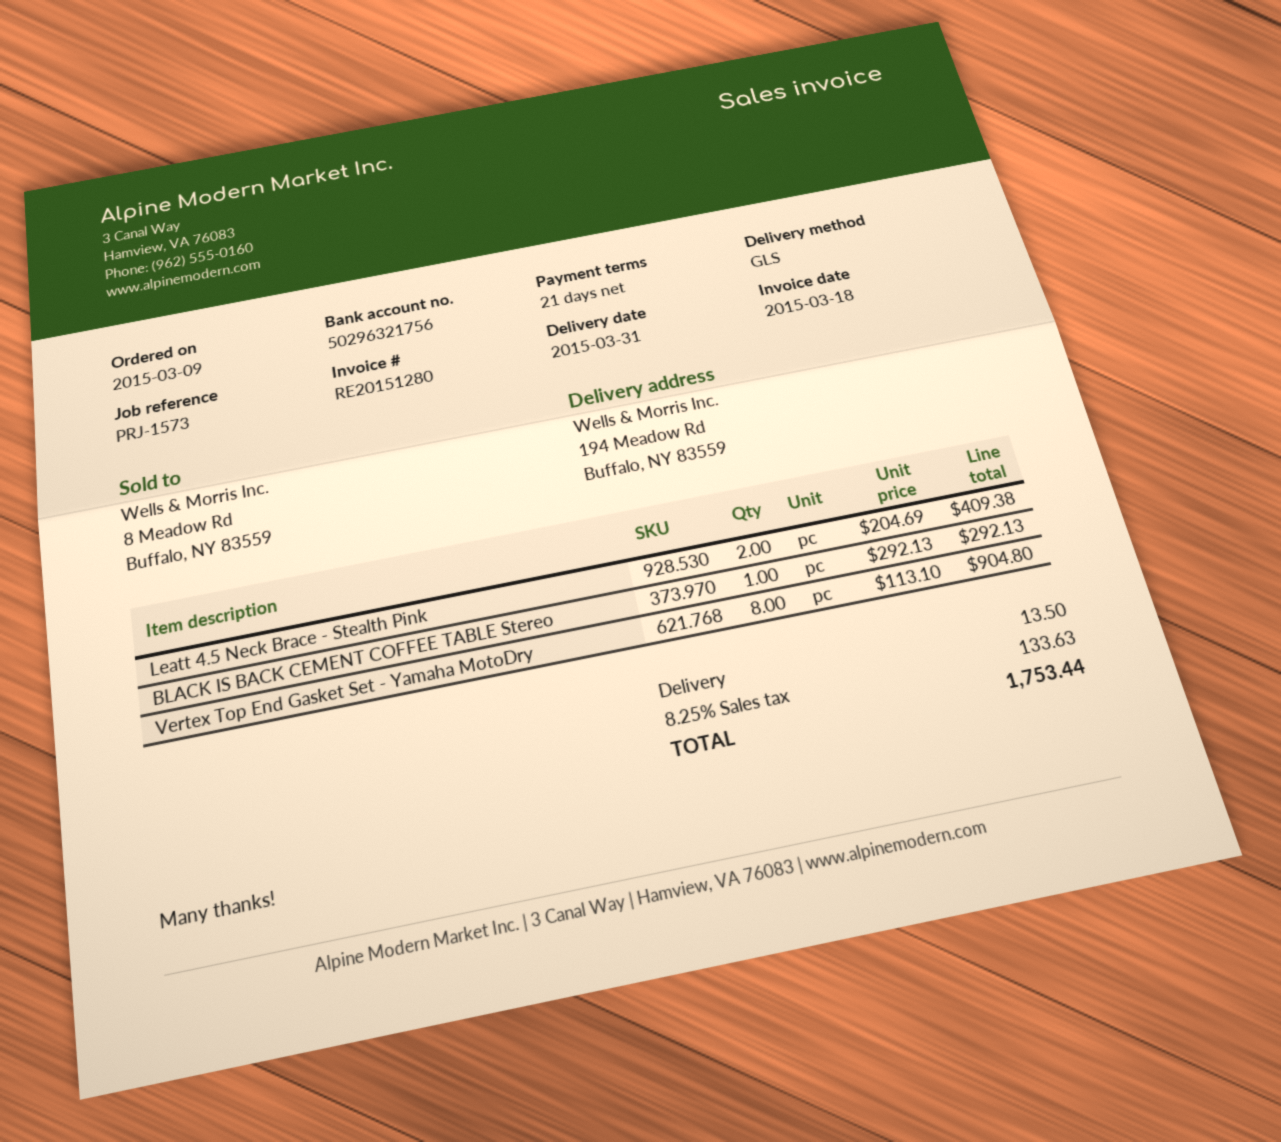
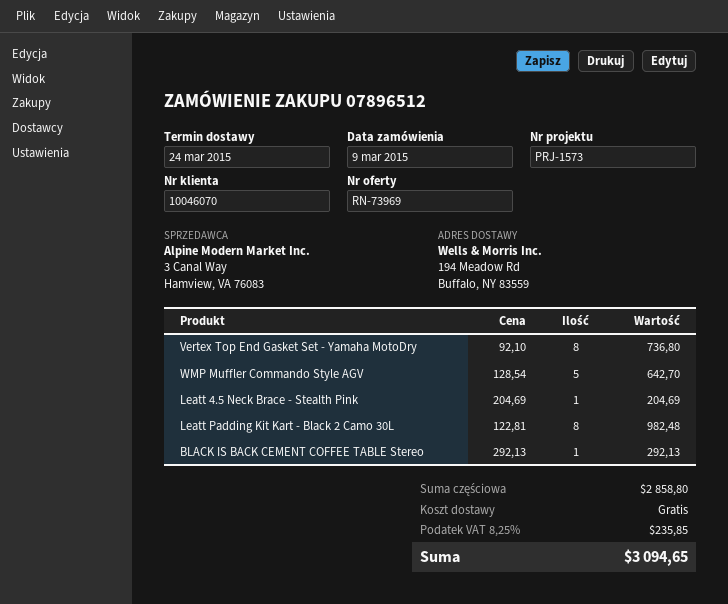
delivery date: 2015-03-31 -> 2015-03-24
Leatt 4.5 Neck Brace - Stealth Pink: 2 x 204.69 = 409.38 -> 1 x 204.69 = 204.69
Vertex Top End Gasket Set - Yamaha MotoDry: 8 x 113.10 = 904.80 -> 8 x 92.10 = 736.80
WMP Muffler Commando Style AGV: none -> 5 x 128.54 = 642.70
Leatt Padding Kit Kart - Black 2 Camo 30L: none -> 8 x 122.81 = 982.48
shipping: 13.50 -> 0.00
tax: 8.25% = 133.63 -> 8.25% = 235.85
total: 1753.44 -> 3094.65

